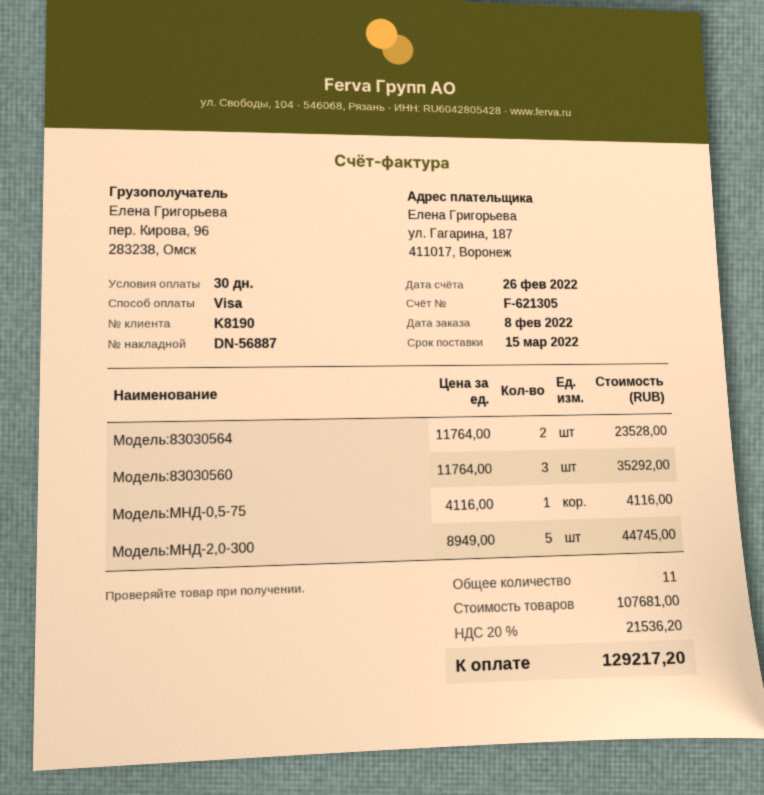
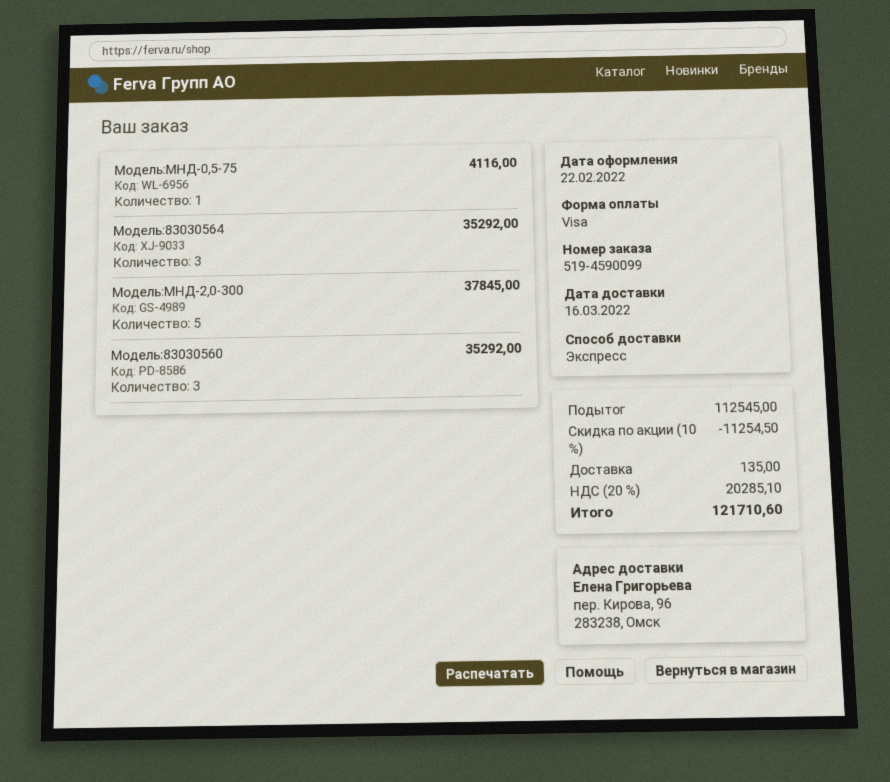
order date: 2022-02-08 -> 2022-02-22
delivery date: 2022-03-15 -> 2022-03-16
Модель:83030564: 2 for 23528.00 -> 3 for 35292.00
Модель:МНД-2,0-300: 5 for 44745.00 -> 5 for 37845.00
subtotal: 107681.00 -> 112545.00
discount: none -> 10% = 11254.50
shipping: none -> 135.00
tax: 20% = 21536.20 -> 20% = 20285.10
total: 129217.20 -> 121710.60

